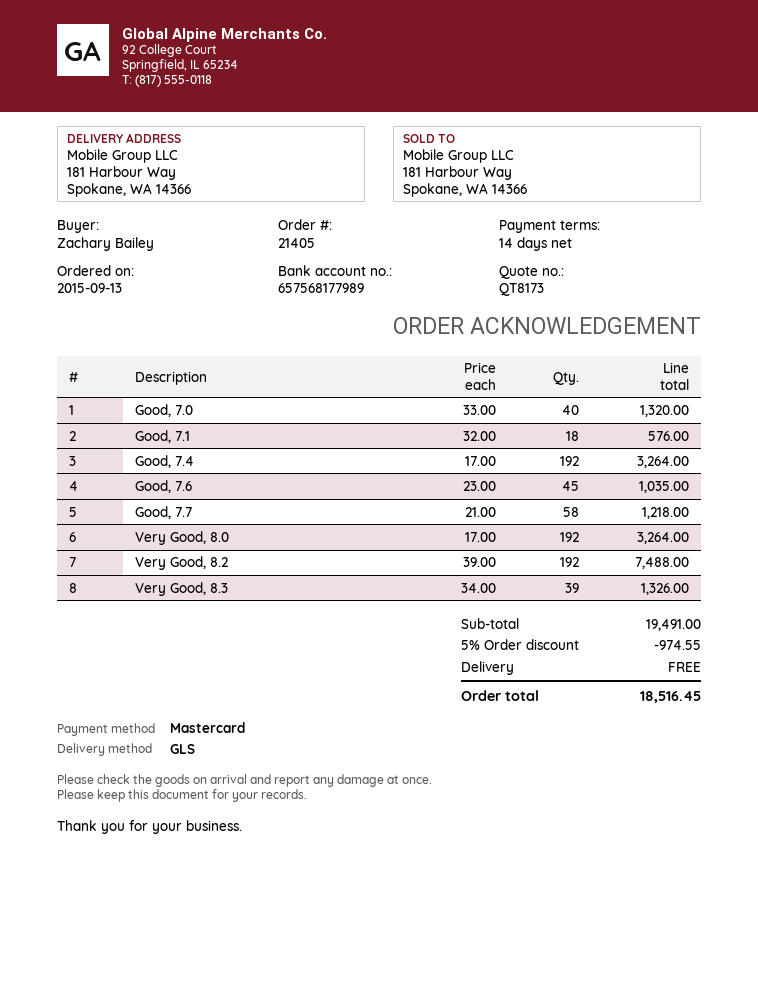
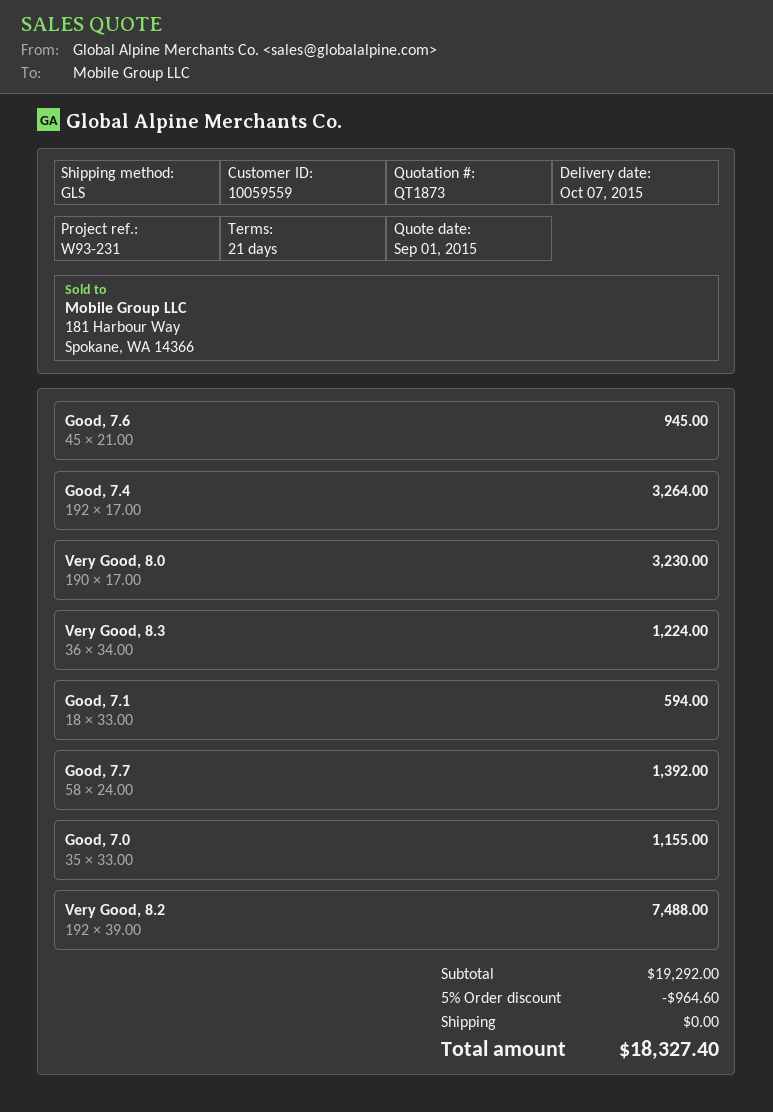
quote number: QT8173 -> QT1873
payment terms: 14 days -> 21 days
Good, 7.0: 40 x 33.00 = 1320.00 -> 35 x 33.00 = 1155.00
Good, 7.1: 18 x 32.00 = 576.00 -> 18 x 33.00 = 594.00
Good, 7.6: 45 x 23.00 = 1035.00 -> 45 x 21.00 = 945.00
Good, 7.7: 58 x 21.00 = 1218.00 -> 58 x 24.00 = 1392.00
Very Good, 8.0: 192 x 17.00 = 3264.00 -> 190 x 17.00 = 3230.00
Very Good, 8.3: 39 x 34.00 = 1326.00 -> 36 x 34.00 = 1224.00
subtotal: 19491.00 -> 19292.00
discount: 5% = 974.55 -> 5% = 964.60
total: 18516.45 -> 18327.40

